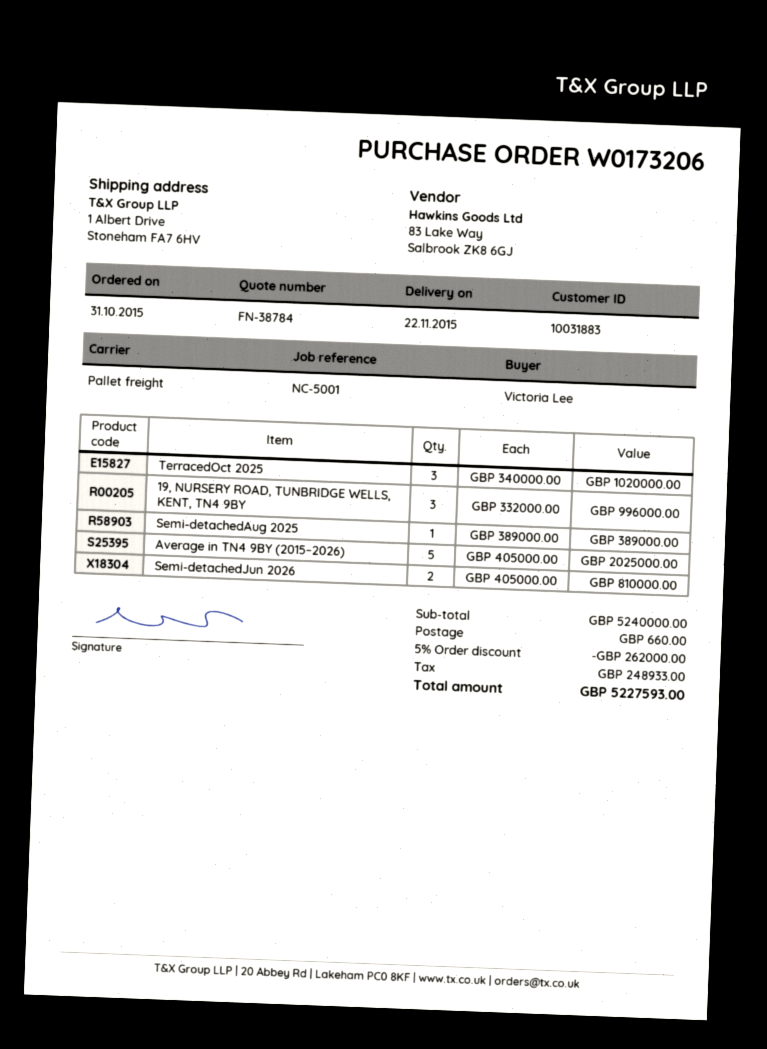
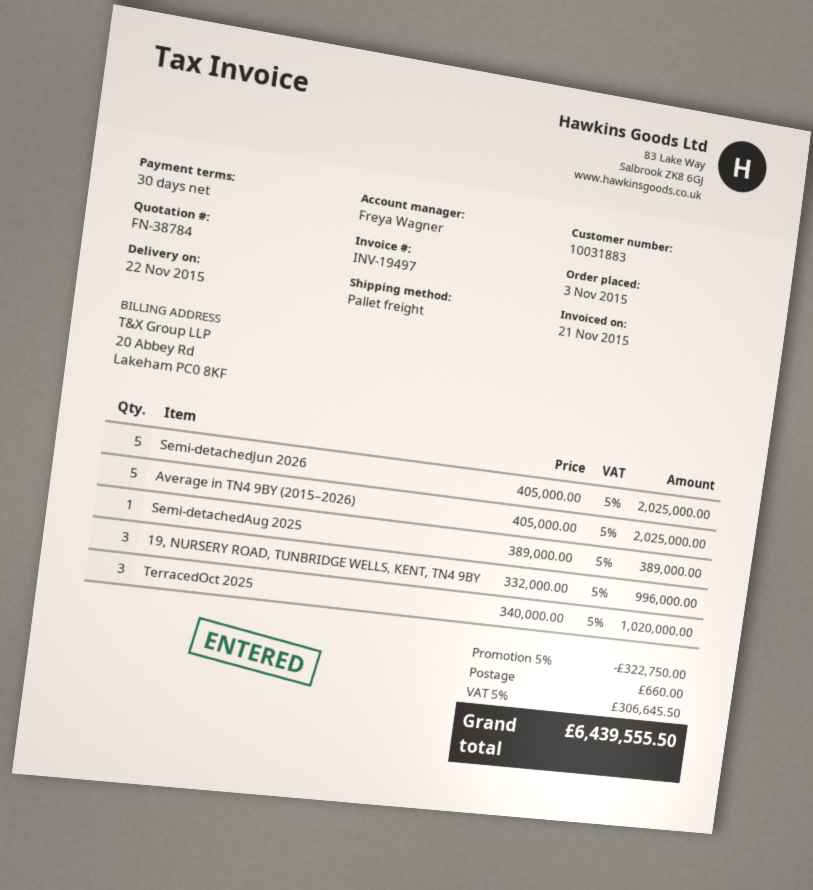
order date: 2015-10-31 -> 2015-11-03
Semi-detachedJun 2026: 2 x 405000.00 = 810000.00 -> 5 x 405000.00 = 2025000.00
discount: 5% = 262000.00 -> 5% = 322750.00
tax: 248933.00 -> 306645.50
total: 5227593.00 -> 6439555.50

